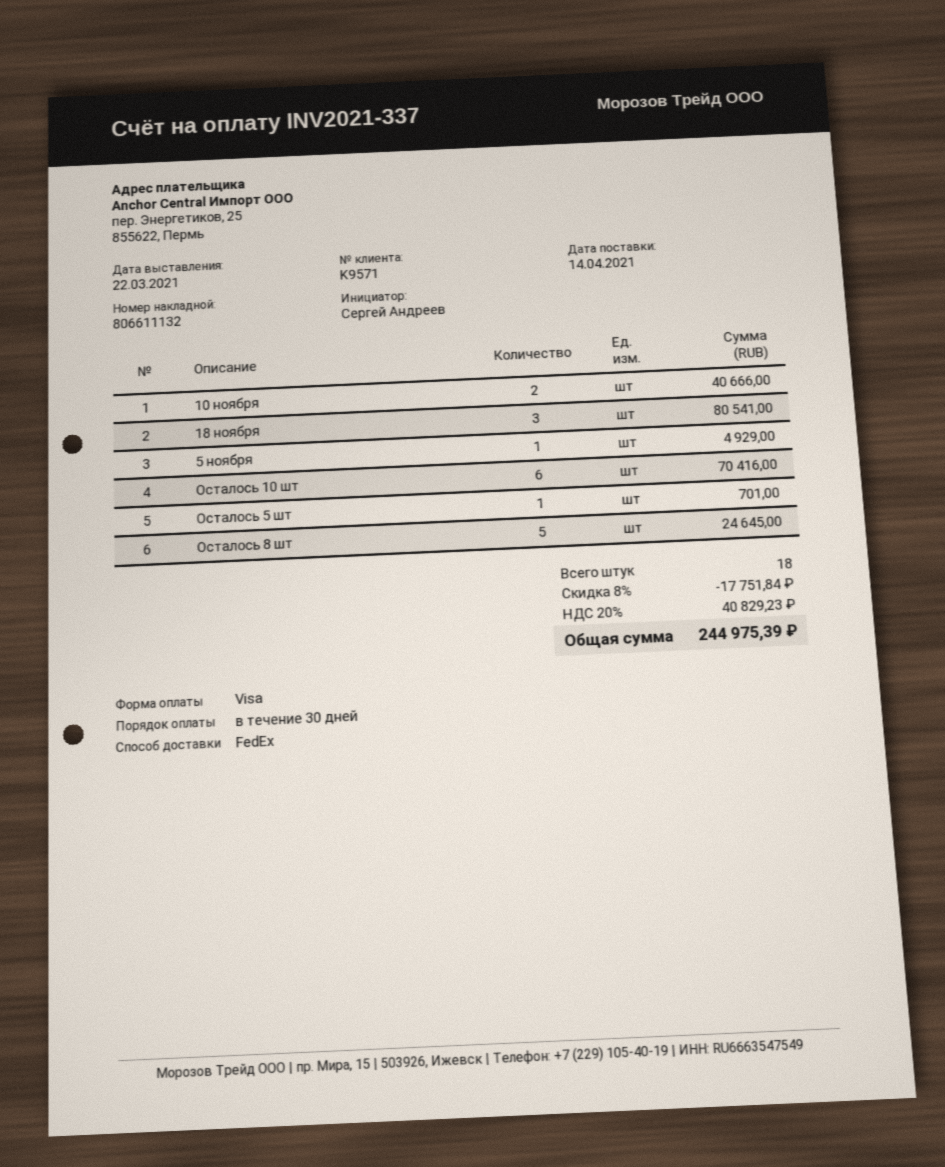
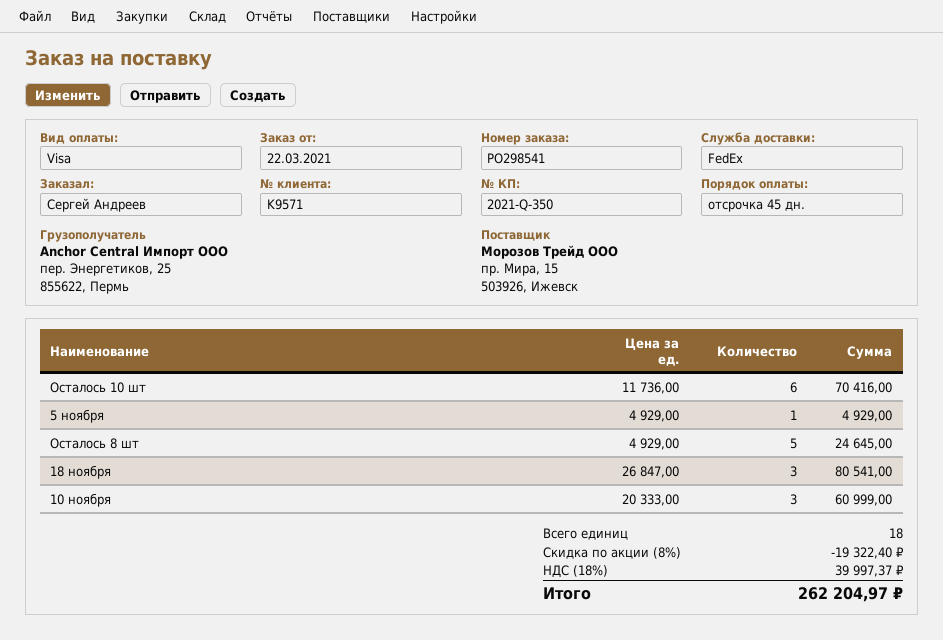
payment terms: 30 days -> 45 days
10 ноября: 2 for 40666.00 -> 3 for 60999.00
Осталось 5 шт: 1 for 701.00 -> none
discount: 8% = 17751.84 -> 8% = 19322.40
tax: 20% = 40829.23 -> 18% = 39997.37
total: 244975.39 -> 262204.97

